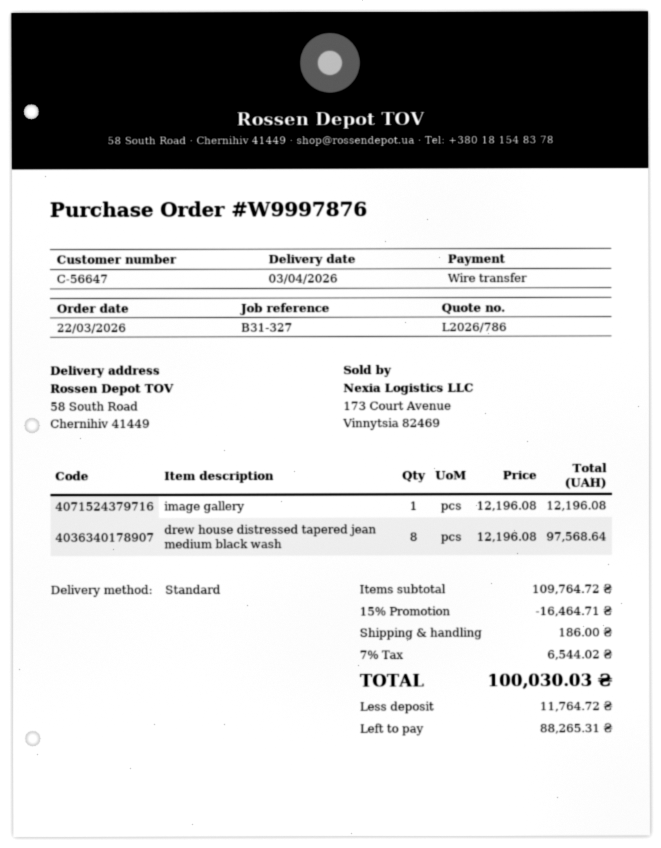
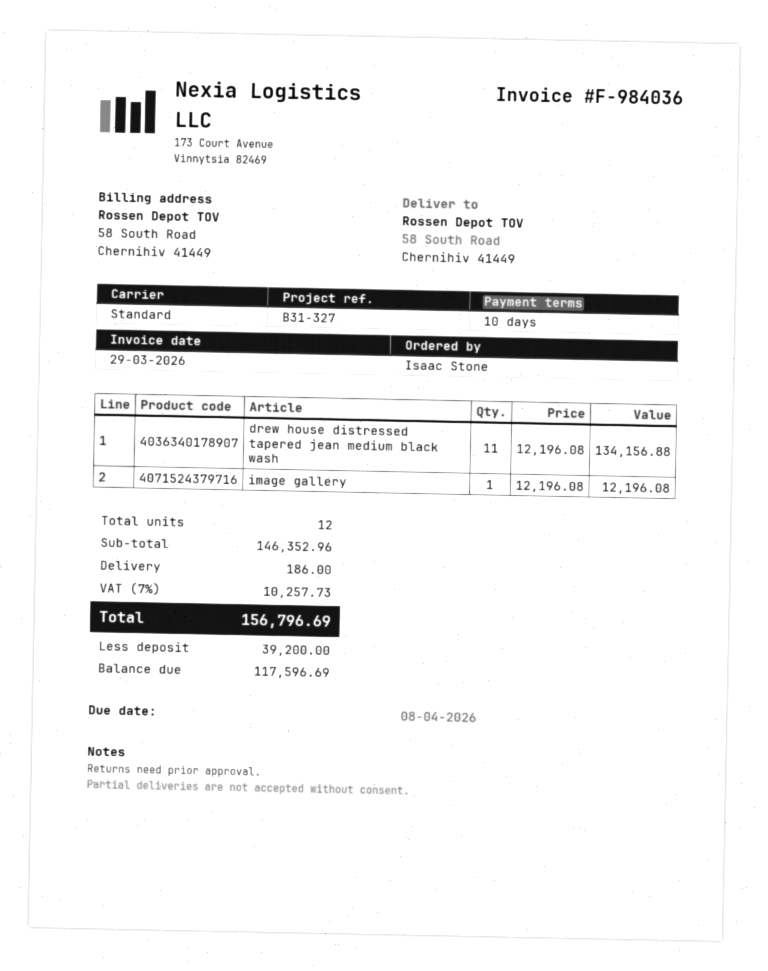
drew house distressed tapered jean medium black wash: 8 x 12196.08 = 97568.64 -> 11 x 12196.08 = 134156.88
subtotal: 109764.72 -> 146352.96
discount: 15% = 16464.71 -> none
tax: 7% = 6544.02 -> 7% = 10257.73
total: 100030.03 -> 156796.69
deposit: 11764.72 -> 39200.00
balance: 88265.31 -> 117596.69

